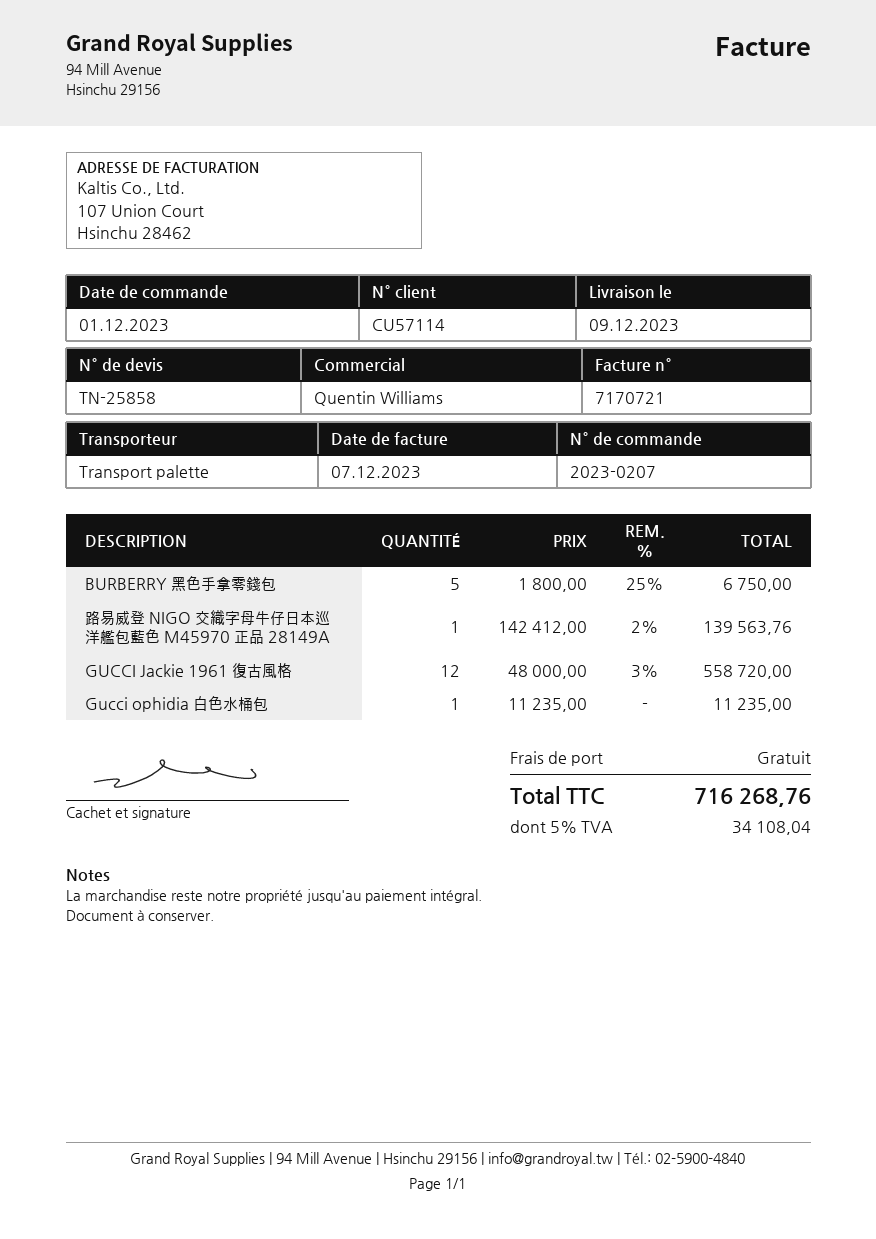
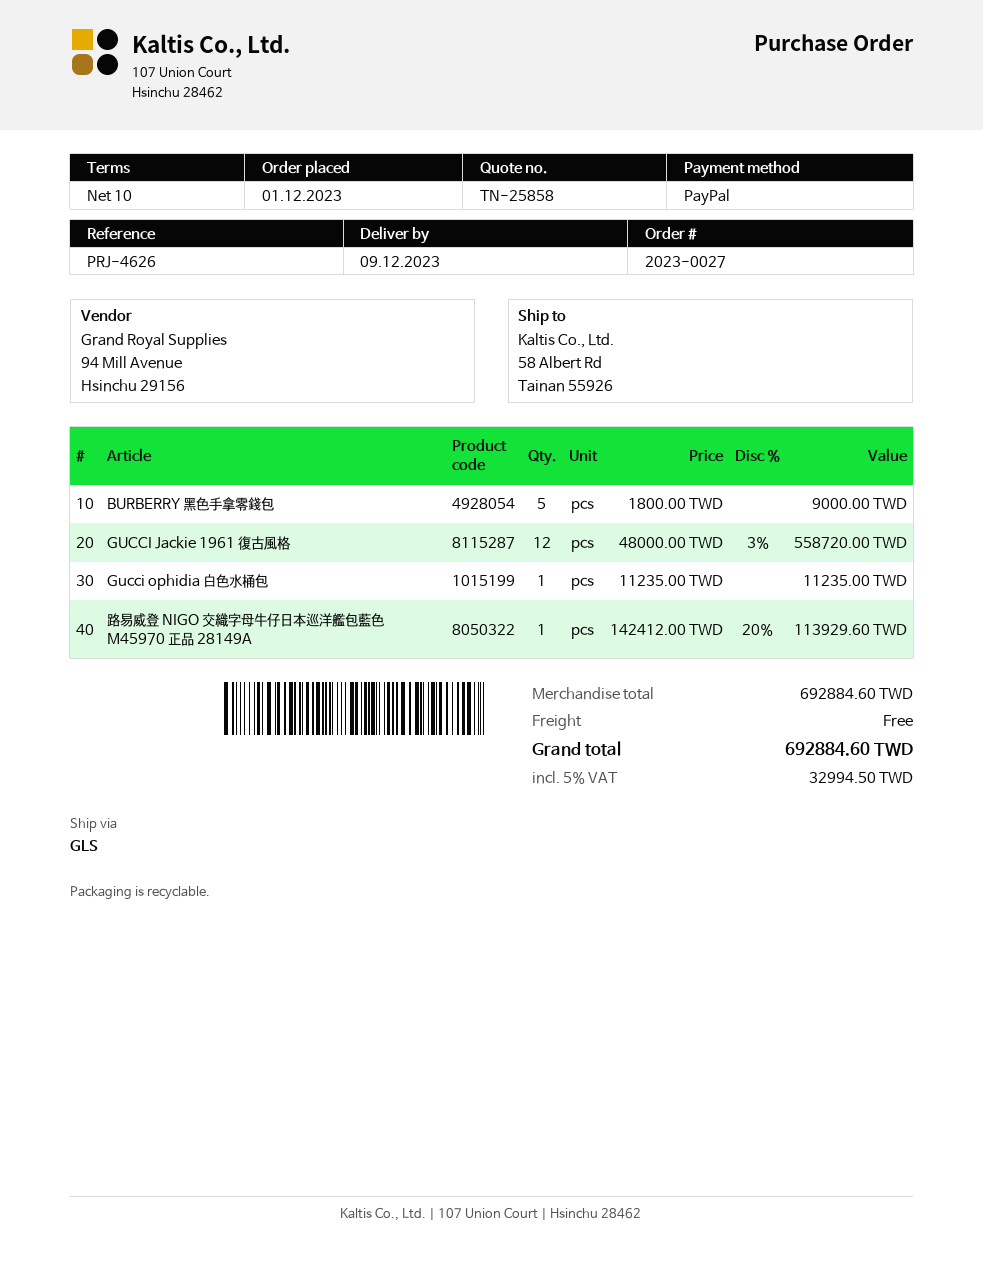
order number: 2023-0207 -> 2023-0027
shipping method: pallet freight -> GLS
BURBERRY 黑色手拿零錢包: 5 x 1800.00 - 25% = 6750.00 -> 5 x 1800.00 = 9000.00
路易威登 NIGO 交織字母牛仔日本巡洋艦包藍色 M45970 正品 28149A: 1 x 142412.00 - 2% = 139563.76 -> 1 x 142412.00 - 20% = 113929.60
tax: 5% = 34108.04 -> 5% = 32994.50
total: 716268.76 -> 692884.60

